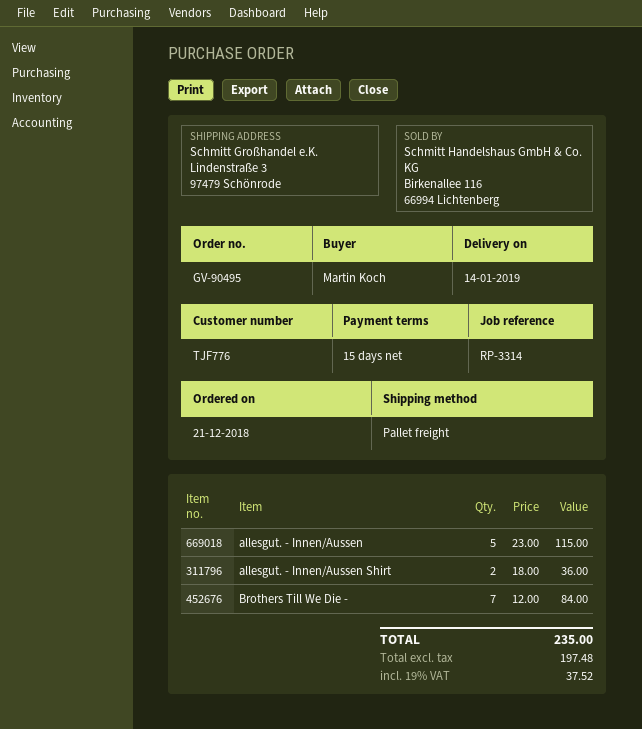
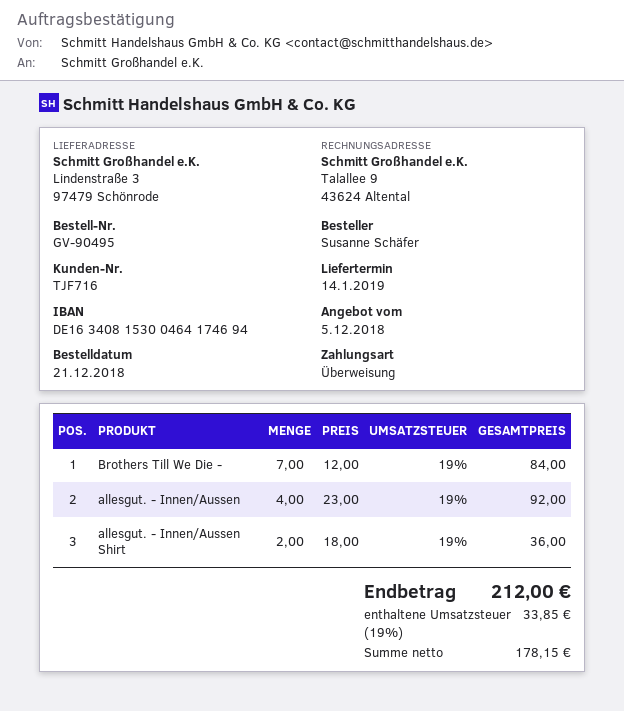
customer number: TJF776 -> TJF716
ordered by: Martin Koch -> Susanne Schäfer
allesgut. - Innen/Aussen: 5 x 23.00 = 115.00 -> 4 x 23.00 = 92.00
net: 197.48 -> 178.15
tax: 19% = 37.52 -> 19% = 33.85
total: 235.00 -> 212.00

